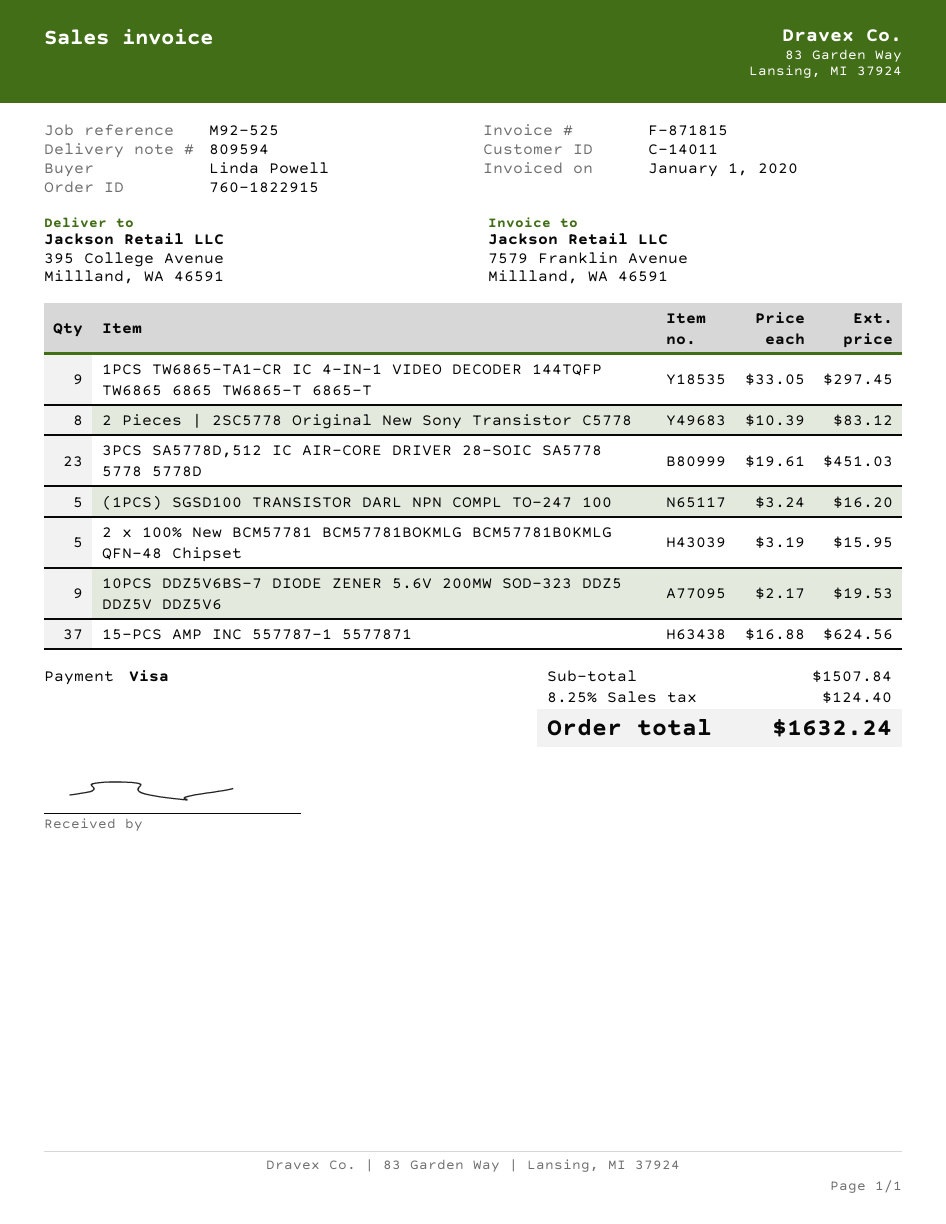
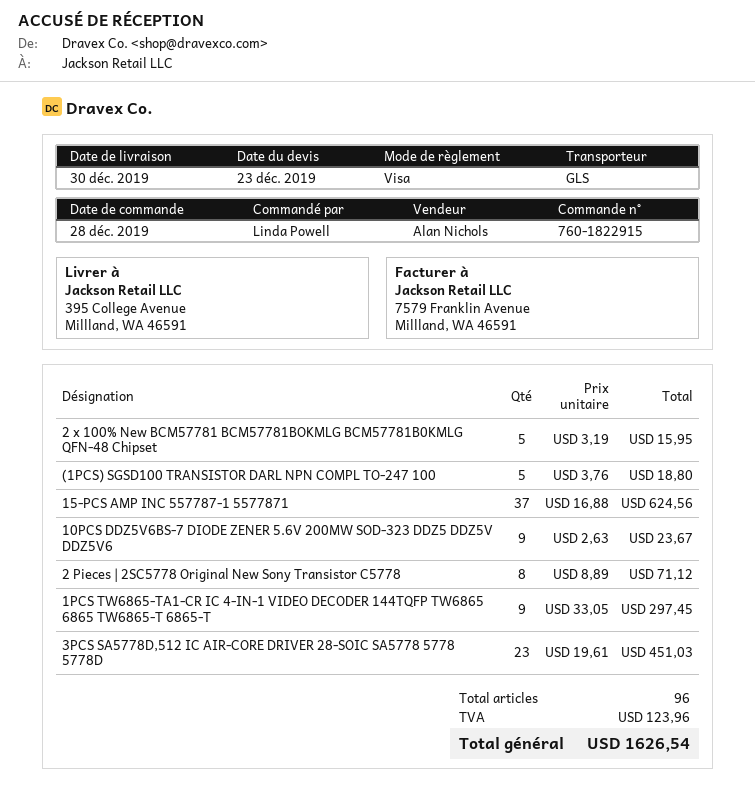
2 Pieces | 2SC5778 Original New Sony Transistor C5778: 8 x 10.39 = 83.12 -> 8 x 8.89 = 71.12
(1PCS) SGSD100 TRANSISTOR DARL NPN COMPL TO-247 100: 5 x 3.24 = 16.20 -> 5 x 3.76 = 18.80
10PCS DDZ5V6BS-7 DIODE ZENER 5.6V 200MW SOD-323 DDZ5 DDZ5V DDZ5V6: 9 x 2.17 = 19.53 -> 9 x 2.63 = 23.67
tax: 124.40 -> 123.96
total: 1632.24 -> 1626.54

